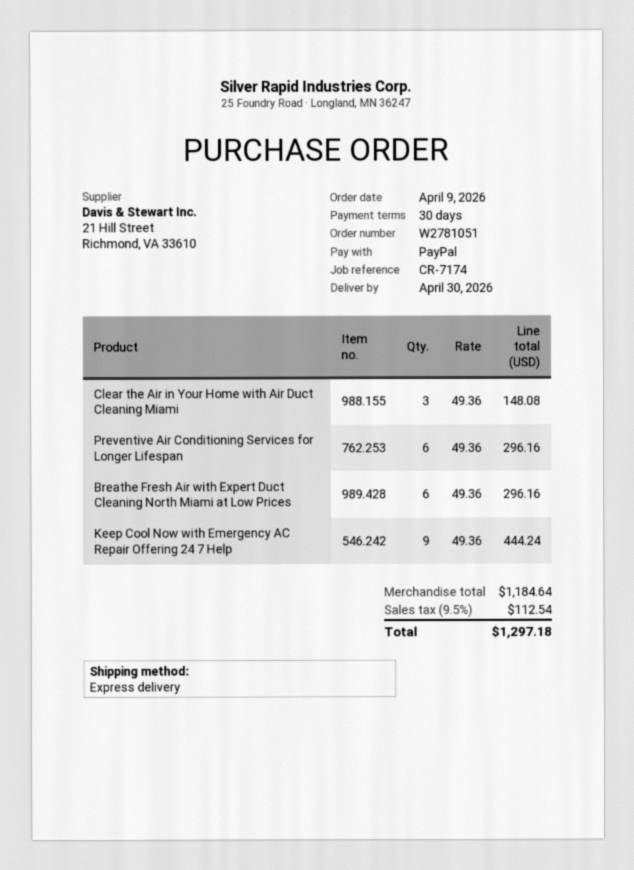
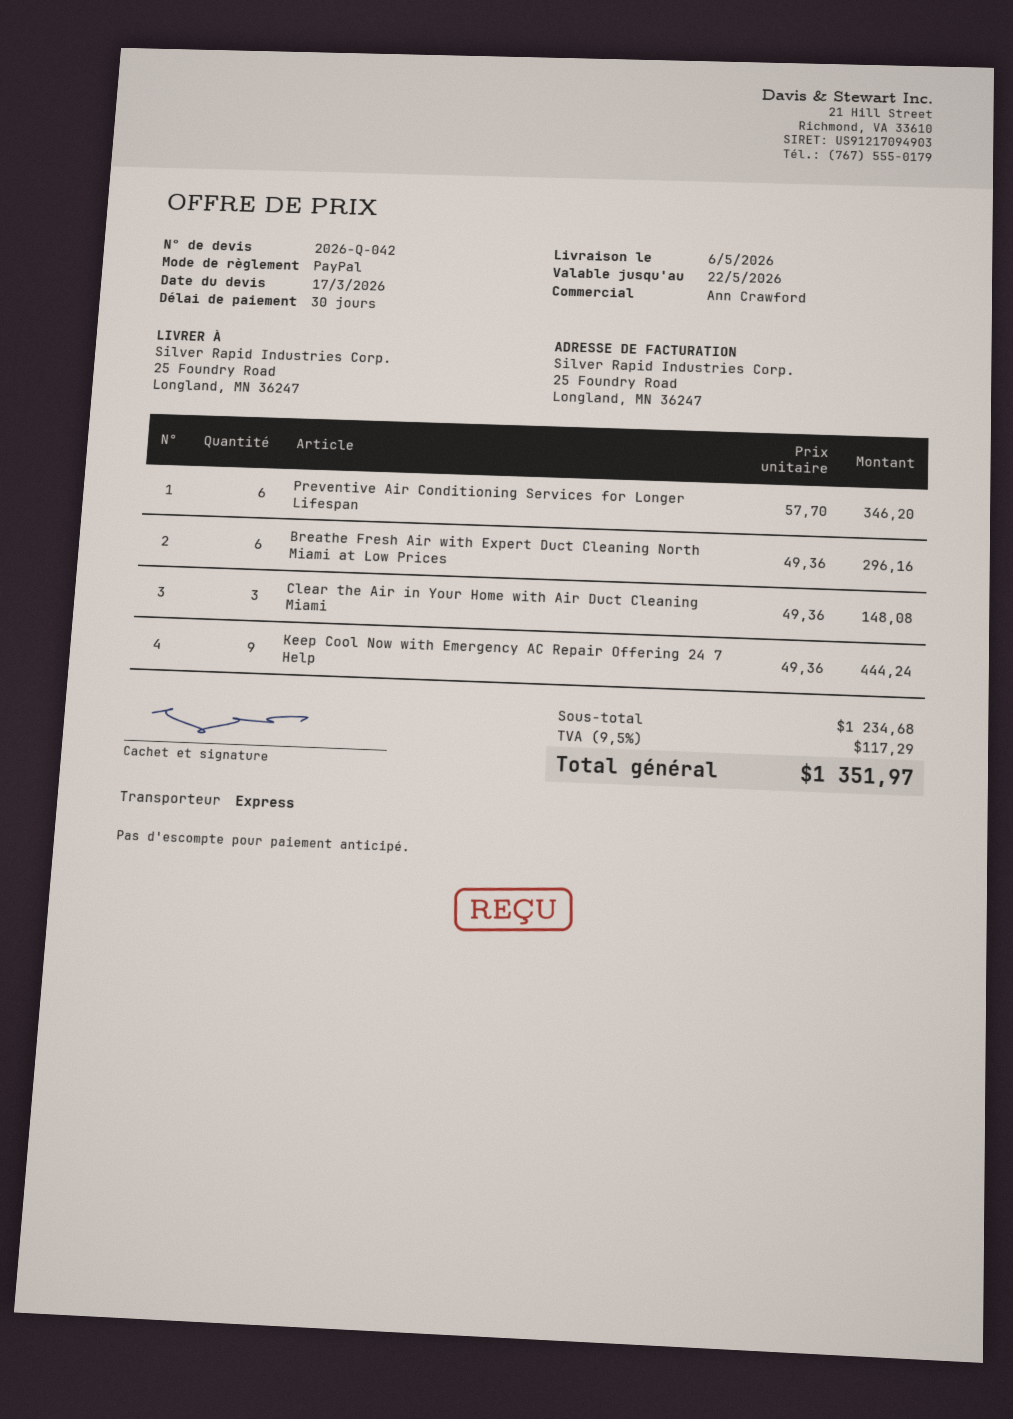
delivery date: 2026-04-30 -> 2026-05-06
Preventive Air Conditioning Services for Longer Lifespan: 6 x 49.36 = 296.16 -> 6 x 57.70 = 346.20
subtotal: 1184.64 -> 1234.68
tax: 9.5% = 112.54 -> 9.5% = 117.29
total: 1297.18 -> 1351.97

